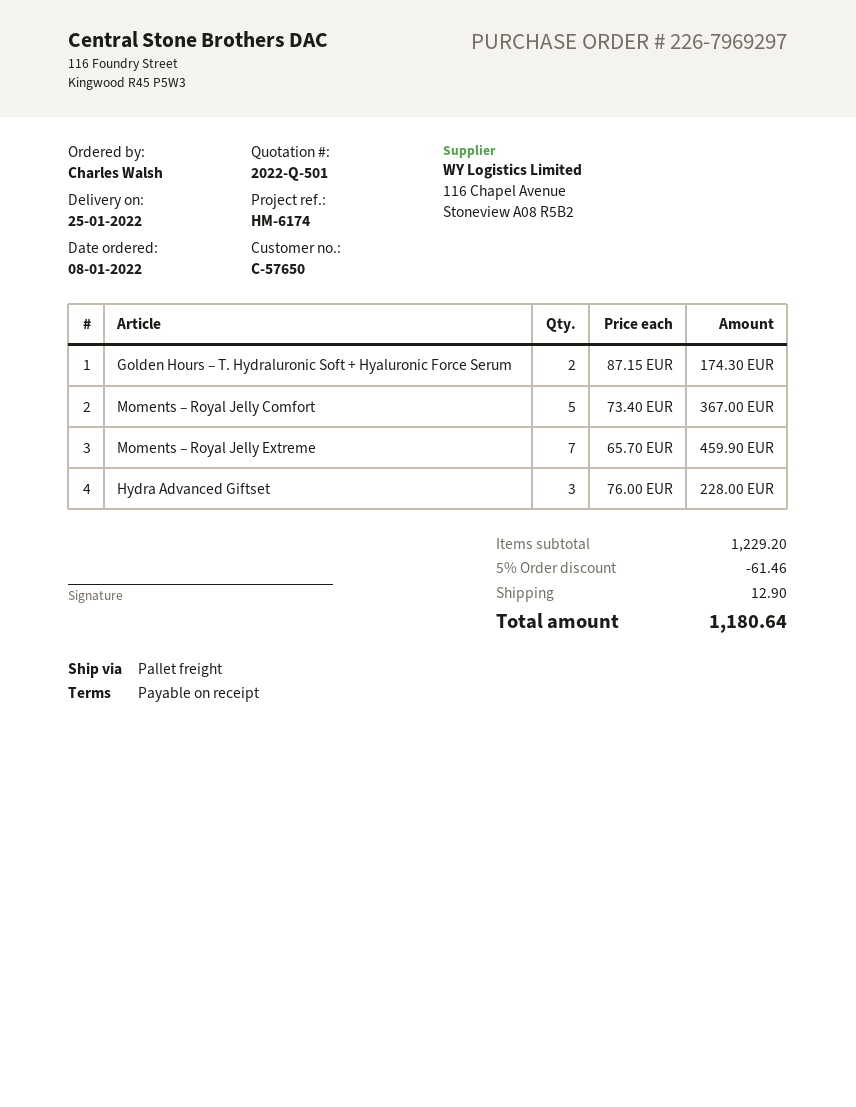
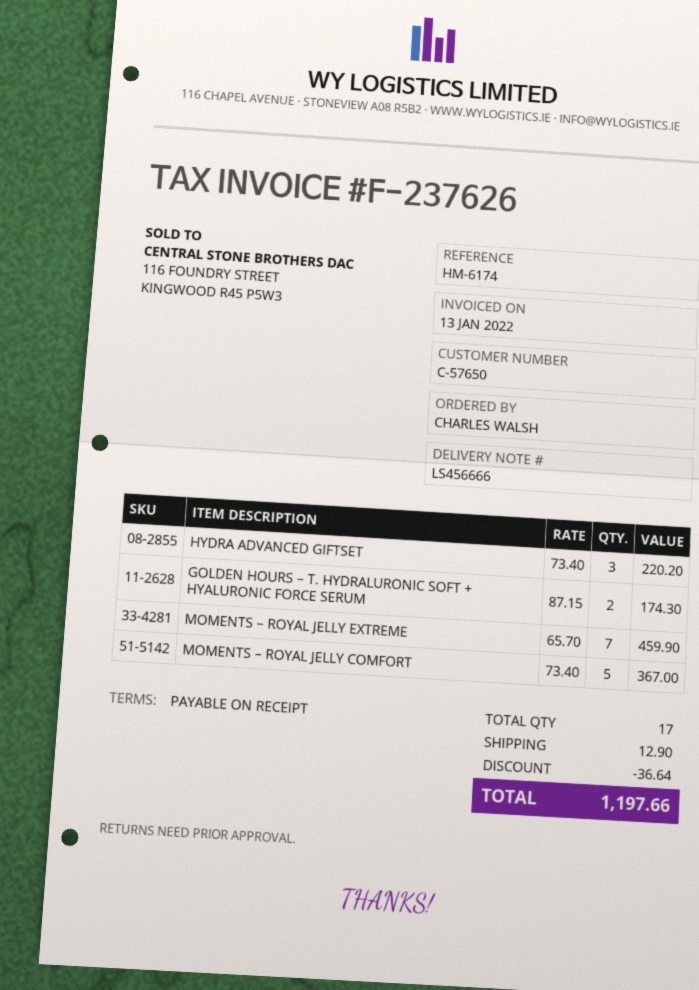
Hydra Advanced Giftset: 3 x 76.00 = 228.00 -> 3 x 73.40 = 220.20
discount: 61.46 -> 36.64
total: 1180.64 -> 1197.66

